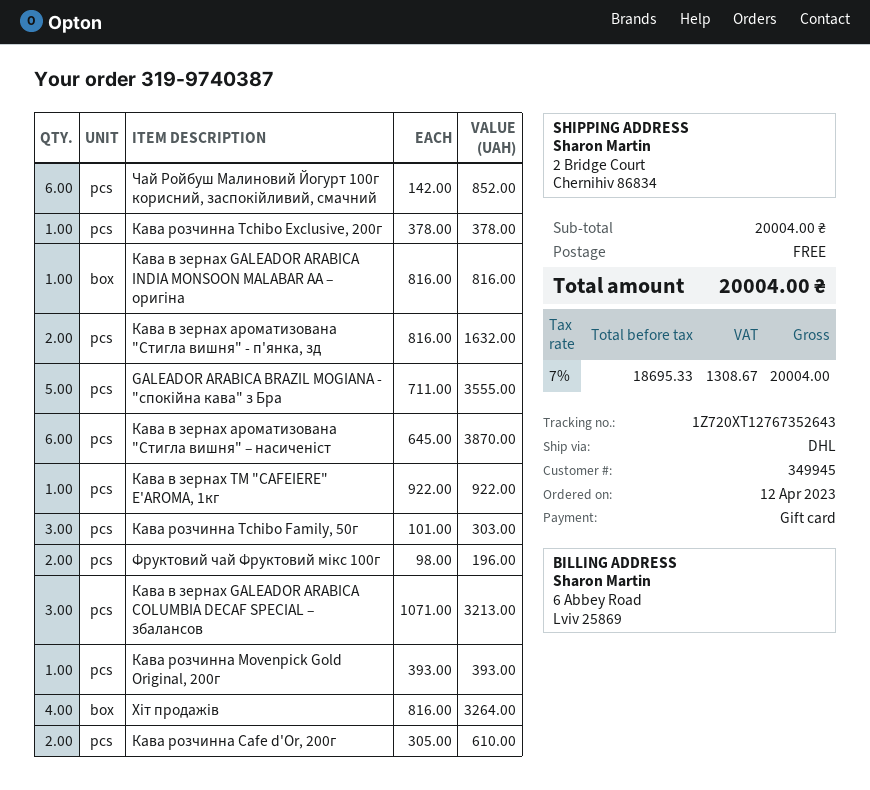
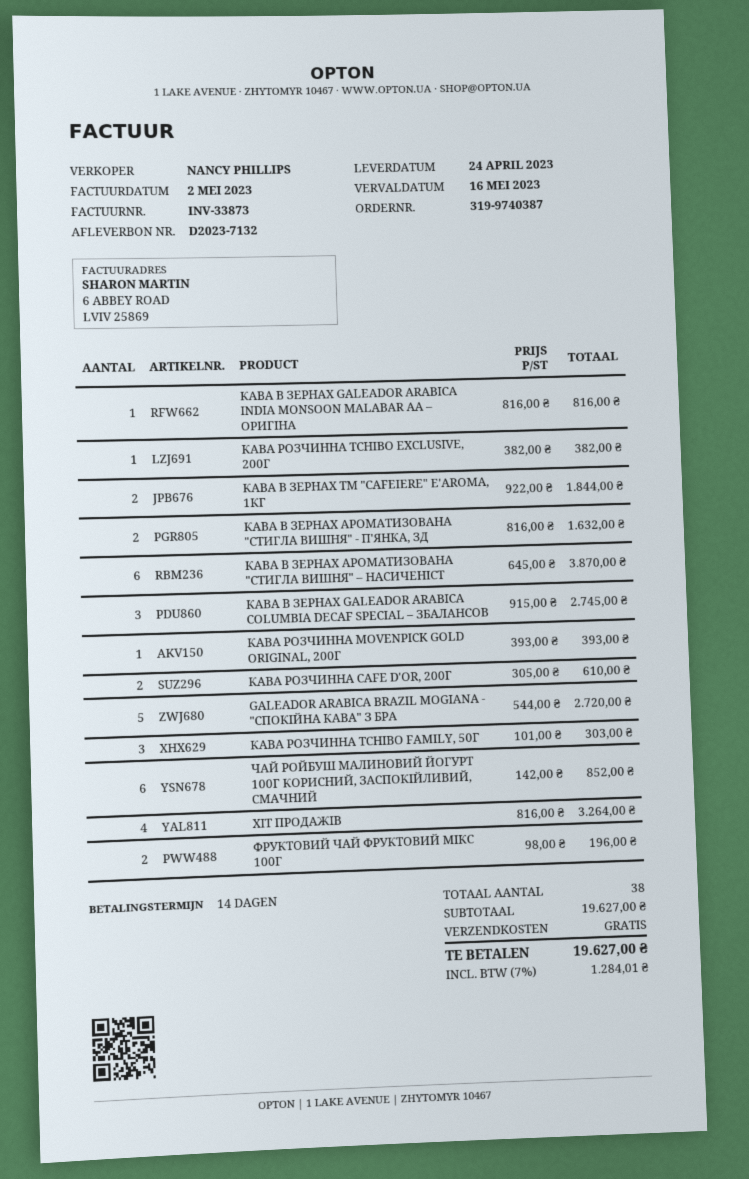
Кава розчинна Tchibo Exclusive, 200г: 1 x 378.00 = 378.00 -> 1 x 382.00 = 382.00
GALEADOR ARABICA BRAZIL MOGIANA - "спокійна кава" з Бра: 5 x 711.00 = 3555.00 -> 5 x 544.00 = 2720.00
Кава в зернах ТМ "CAFEIERE" E'AROMA, 1кг: 1 x 922.00 = 922.00 -> 2 x 922.00 = 1844.00
Кава в зернах GALEADOR ARABICA COLUMBIA DECAF SPECIAL – збалансов: 3 x 1071.00 = 3213.00 -> 3 x 915.00 = 2745.00
subtotal: 20004.00 -> 19627.00
tax: 7% = 1308.67 -> 7% = 1284.01
total: 20004.00 -> 19627.00

